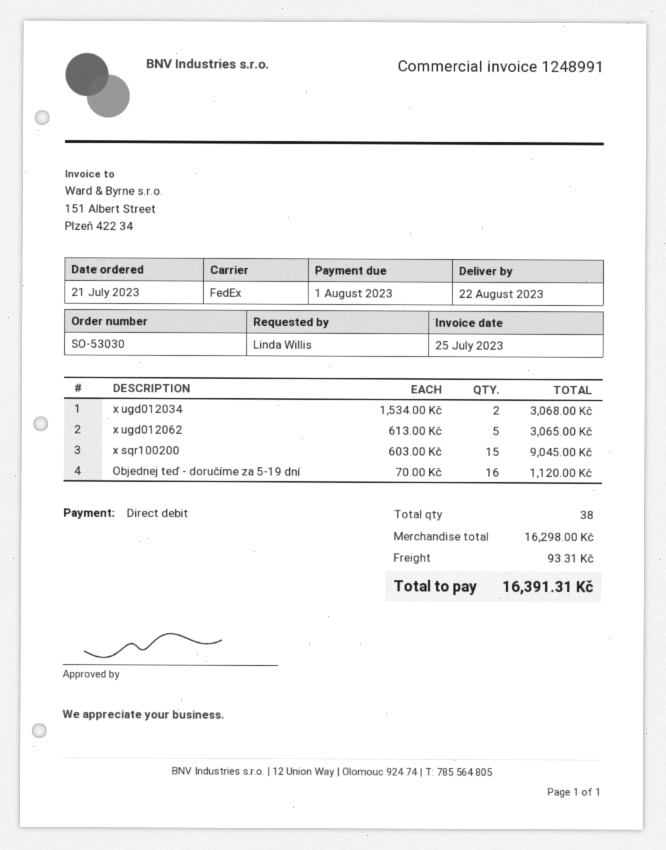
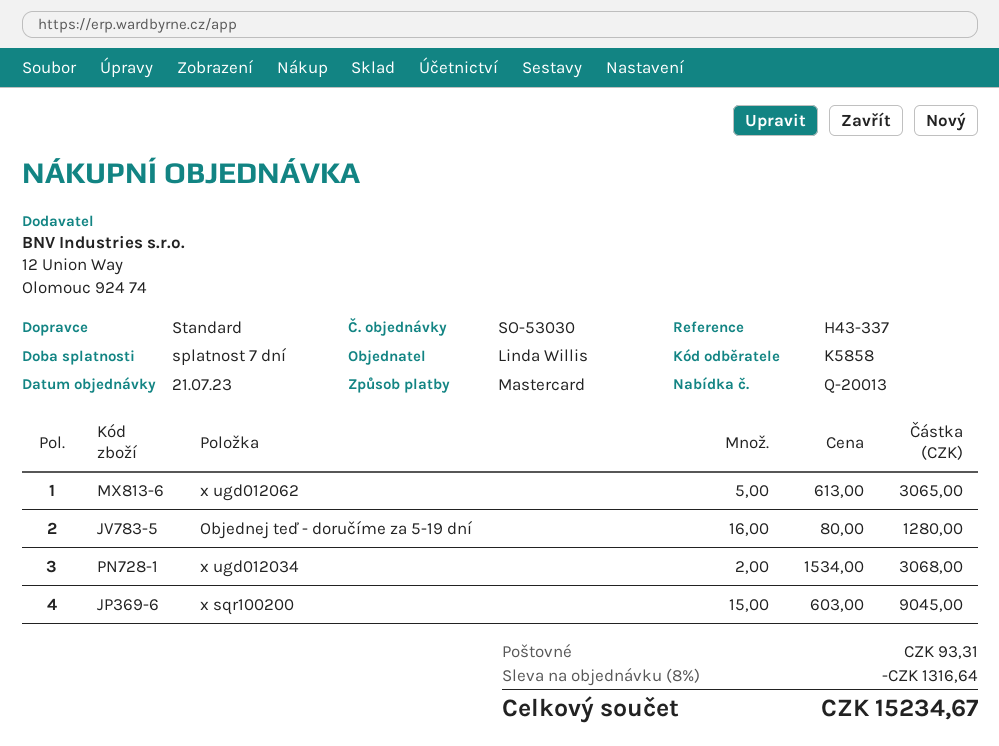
payment method: direct debit -> Mastercard
shipping method: FedEx -> standard
Objednej teď - doručíme za 5-19 dní: 16 x 70.00 = 1120.00 -> 16 x 80.00 = 1280.00
discount: none -> 8% = 1316.64
total: 16391.31 -> 15234.67

